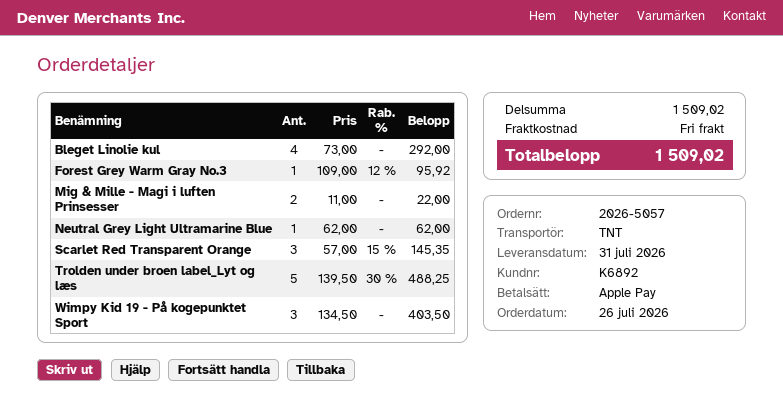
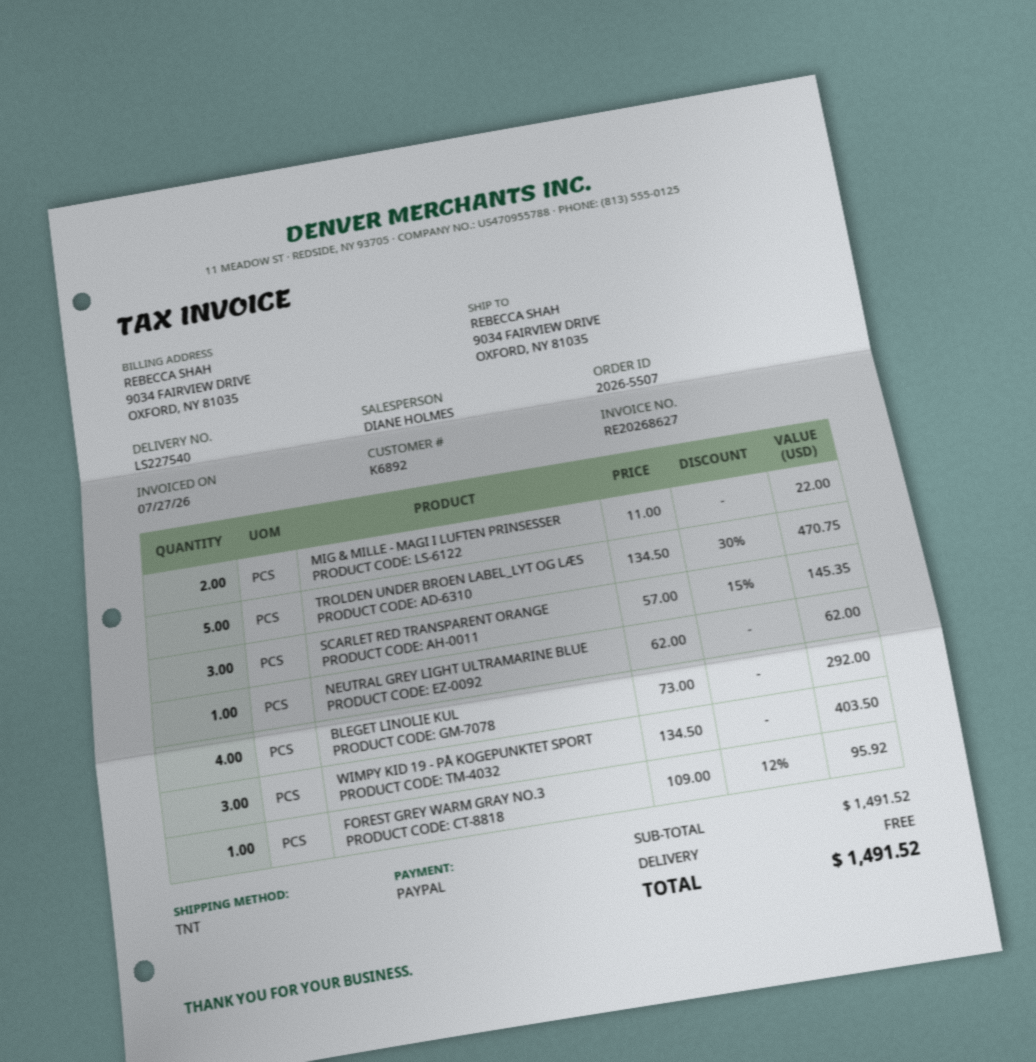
order number: 2026-5057 -> 2026-5507
payment method: Apple Pay -> PayPal
Trolden under broen label_Lyt og læs: 5 x 139.50 - 30% = 488.25 -> 5 x 134.50 - 30% = 470.75
subtotal: 1509.02 -> 1491.52
total: 1509.02 -> 1491.52

